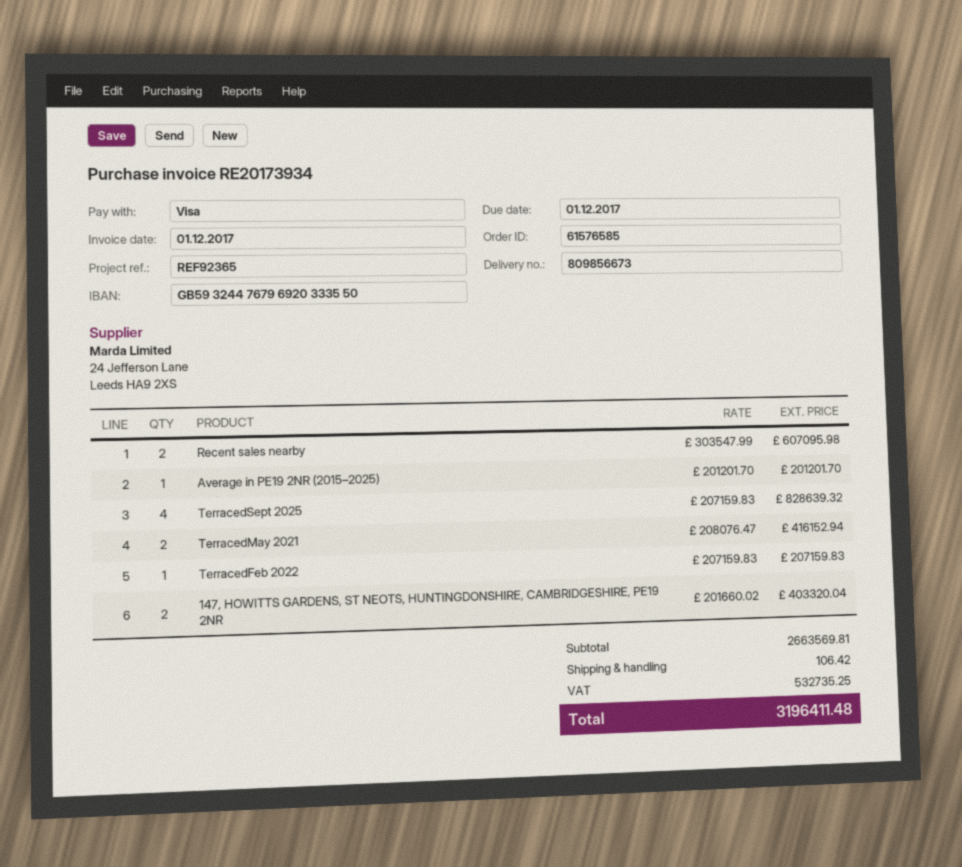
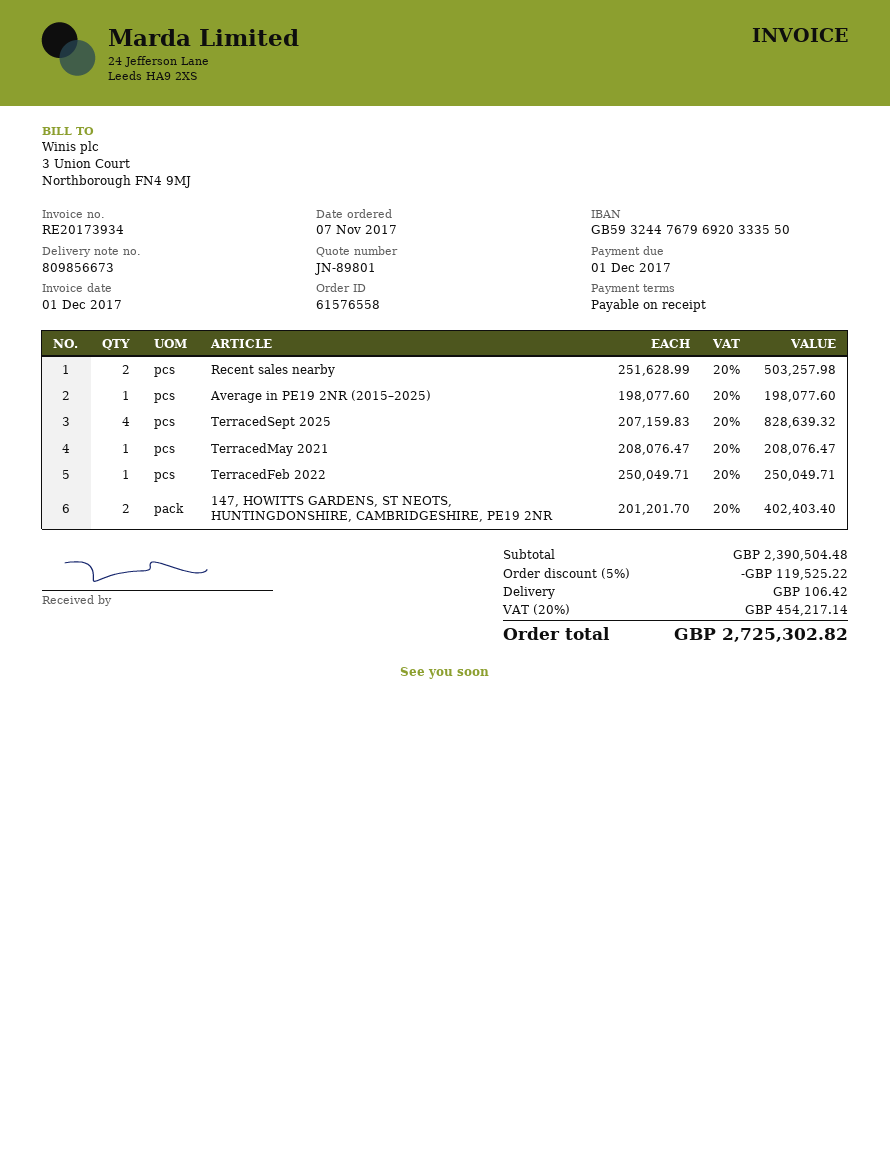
order number: 61576585 -> 61576558
Recent sales nearby: 2 x 303547.99 = 607095.98 -> 2 x 251628.99 = 503257.98
Average in PE19 2NR (2015–2025): 1 x 201201.70 = 201201.70 -> 1 x 198077.60 = 198077.60
TerracedMay 2021: 2 x 208076.47 = 416152.94 -> 1 x 208076.47 = 208076.47
TerracedFeb 2022: 1 x 207159.83 = 207159.83 -> 1 x 250049.71 = 250049.71
147, HOWITTS GARDENS, ST NEOTS, HUNTINGDONSHIRE, CAMBRIDGESHIRE, PE19 2NR: 2 x 201660.02 = 403320.04 -> 2 x 201201.70 = 402403.40
subtotal: 2663569.81 -> 2390504.48
discount: none -> 5% = 119525.22
tax: 532735.25 -> 454217.14
total: 3196411.48 -> 2725302.82

